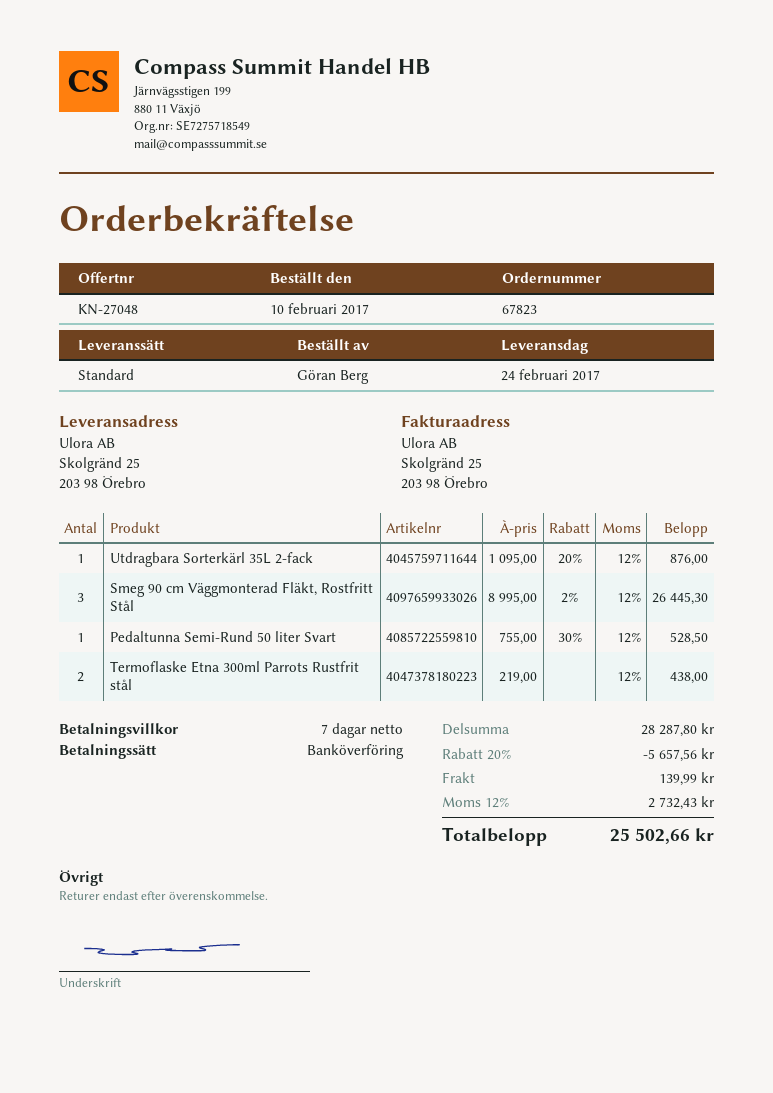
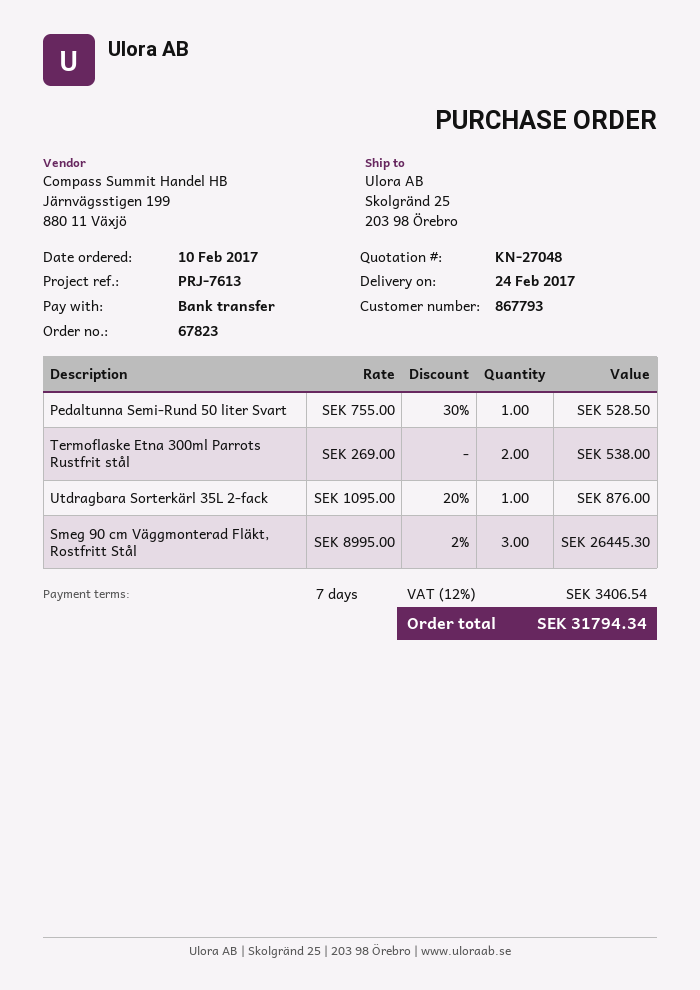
Termoflaske Etna 300ml Parrots Rustfrit stål: 2 x 219.00 = 438.00 -> 2 x 269.00 = 538.00
discount: 20% = 5657.56 -> none
shipping: 139.99 -> none
tax: 12% = 2732.43 -> 12% = 3406.54
total: 25502.66 -> 31794.34

